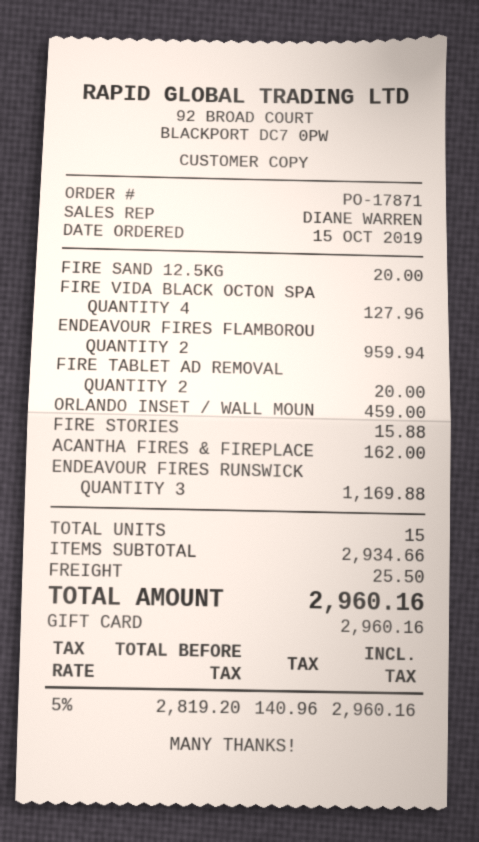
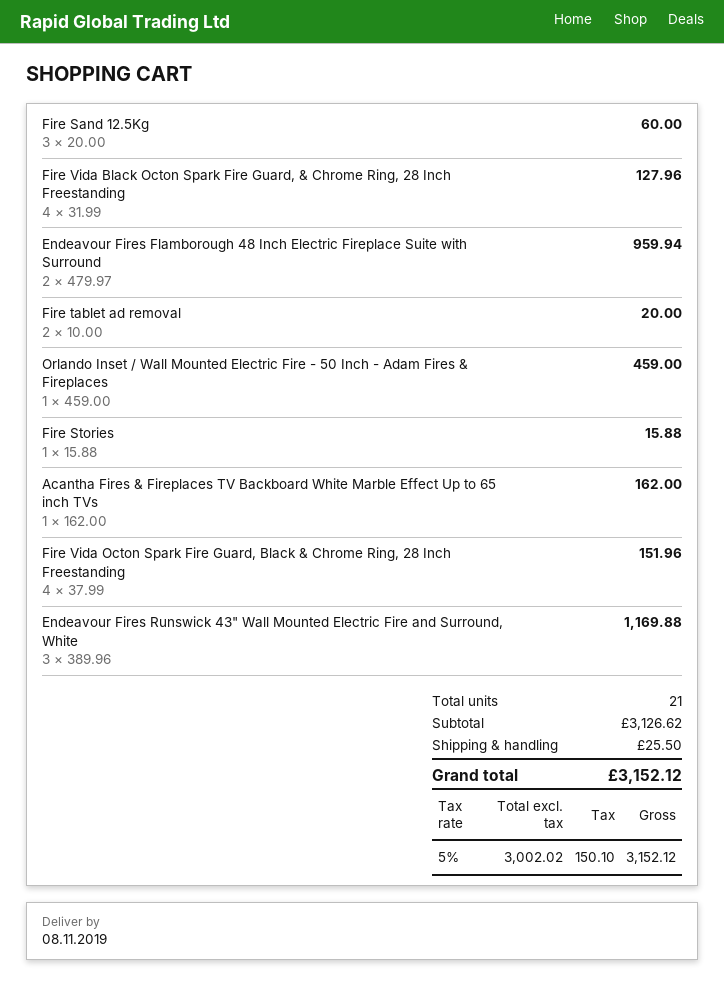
FIRE SAND 12.5KG: 1 for 20.00 -> 3 for 60.00
Fire Vida Octon Spark Fire Guard, Black & Chrome Ring, 28 Inch Freestanding: none -> 4 for 151.96
total quantity: 15 -> 21
subtotal: 2934.66 -> 3126.62
net: 2819.20 -> 3002.02
tax: 5% = 140.96 -> 5% = 150.10
total: 2960.16 -> 3152.12

